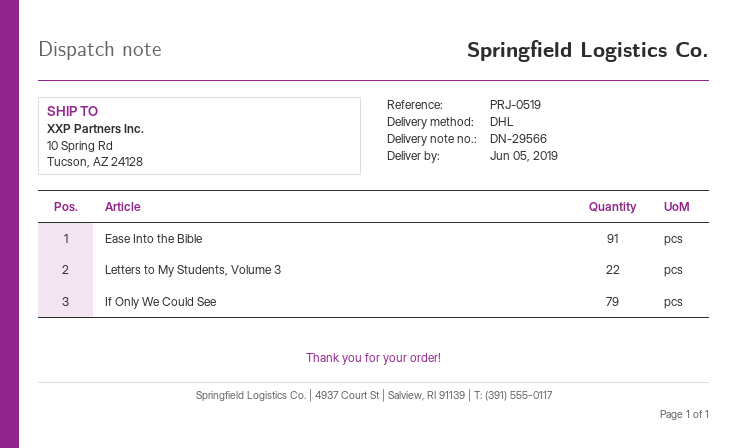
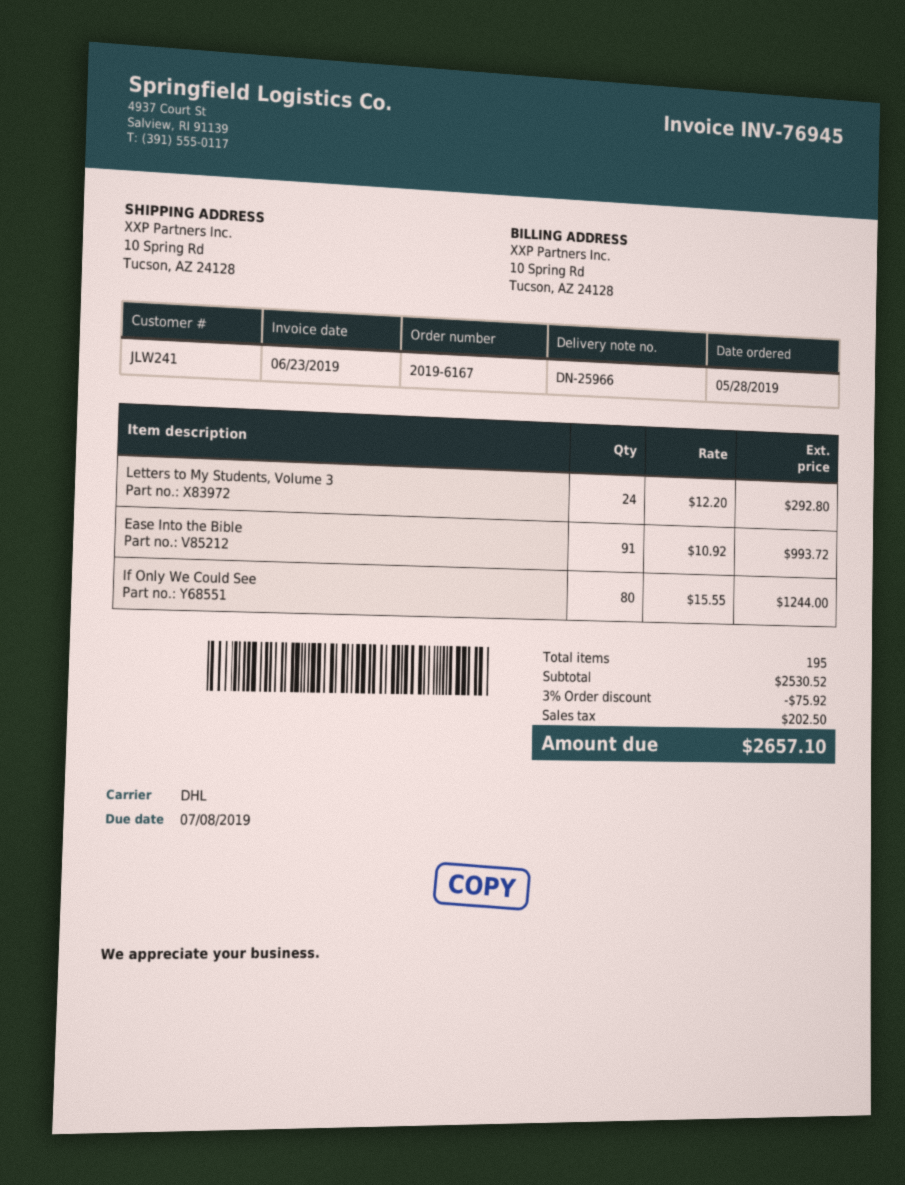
delivery note number: DN-29566 -> DN-25966
Letters to My Students, Volume 3: 22 -> 24
If Only We Could See: 79 -> 80

